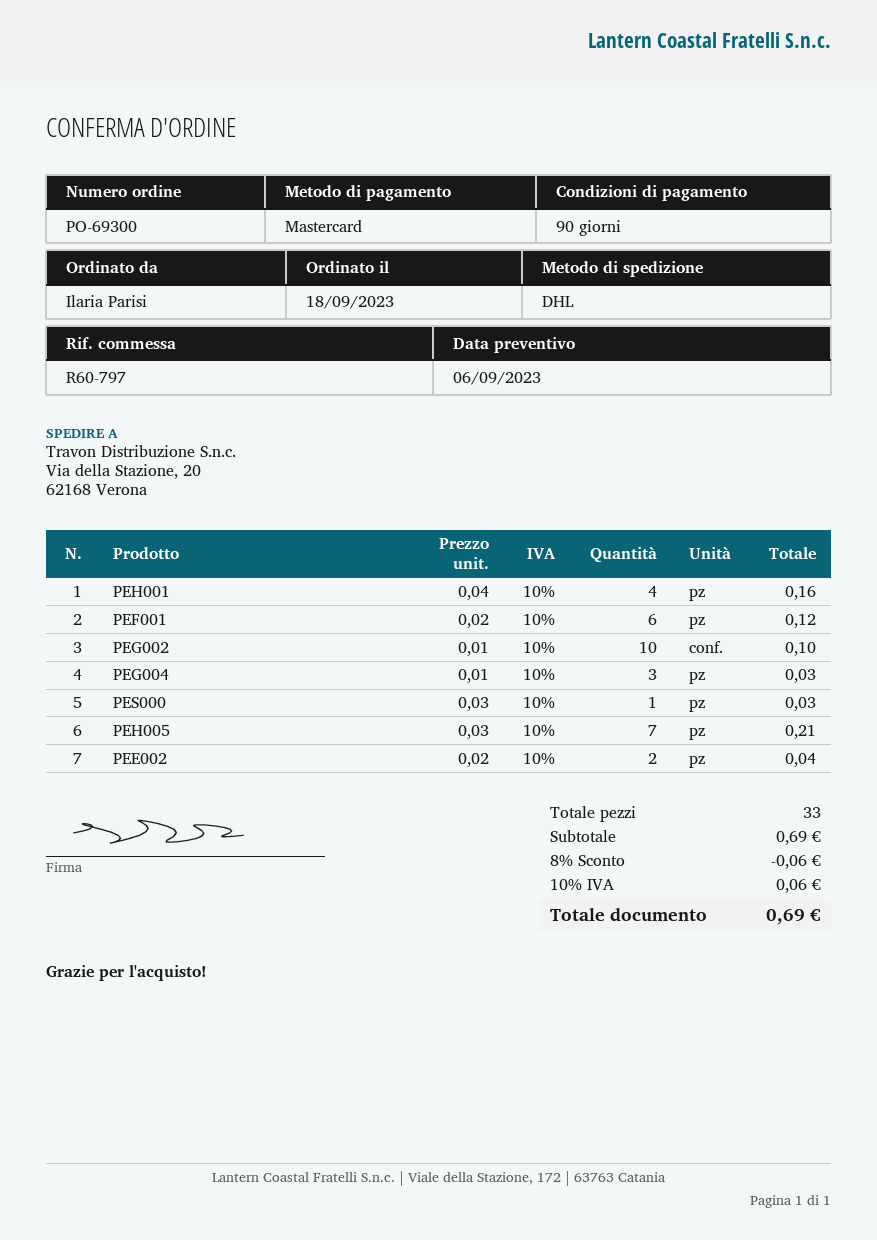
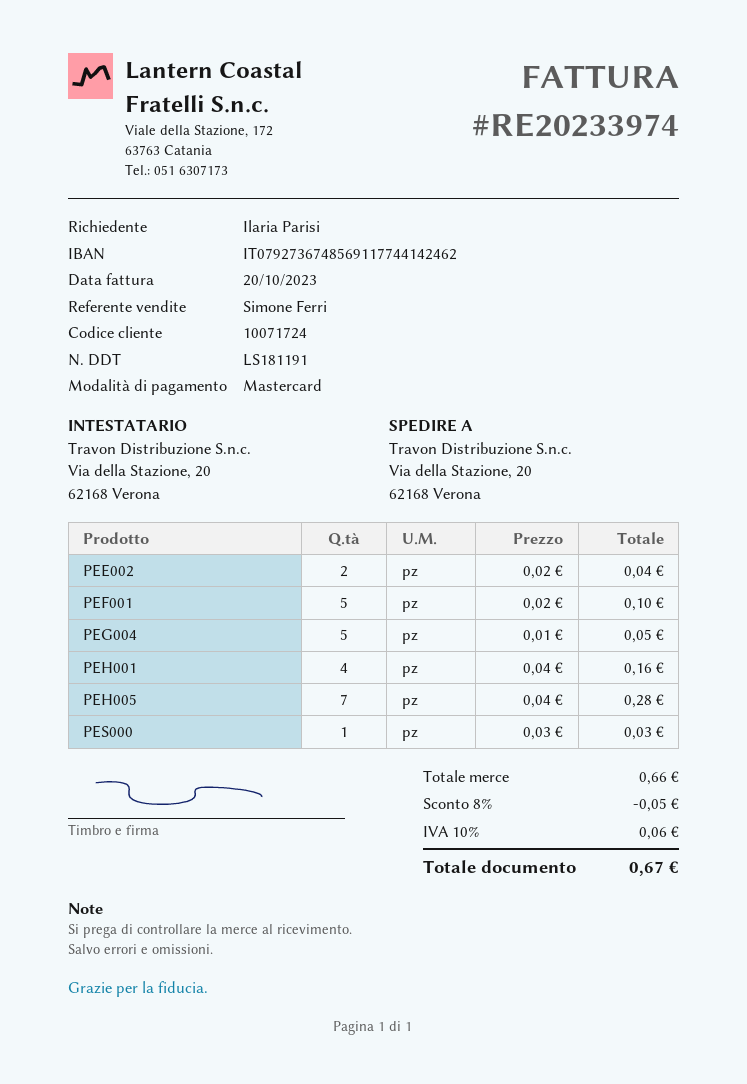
PEF001: 6 x 0.02 = 0.12 -> 5 x 0.02 = 0.10
PEG002: 10 x 0.01 = 0.10 -> none
PEG004: 3 x 0.01 = 0.03 -> 5 x 0.01 = 0.05
PEH005: 7 x 0.03 = 0.21 -> 7 x 0.04 = 0.28
subtotal: 0.69 -> 0.66
discount: 8% = 0.06 -> 8% = 0.05
total: 0.69 -> 0.67

